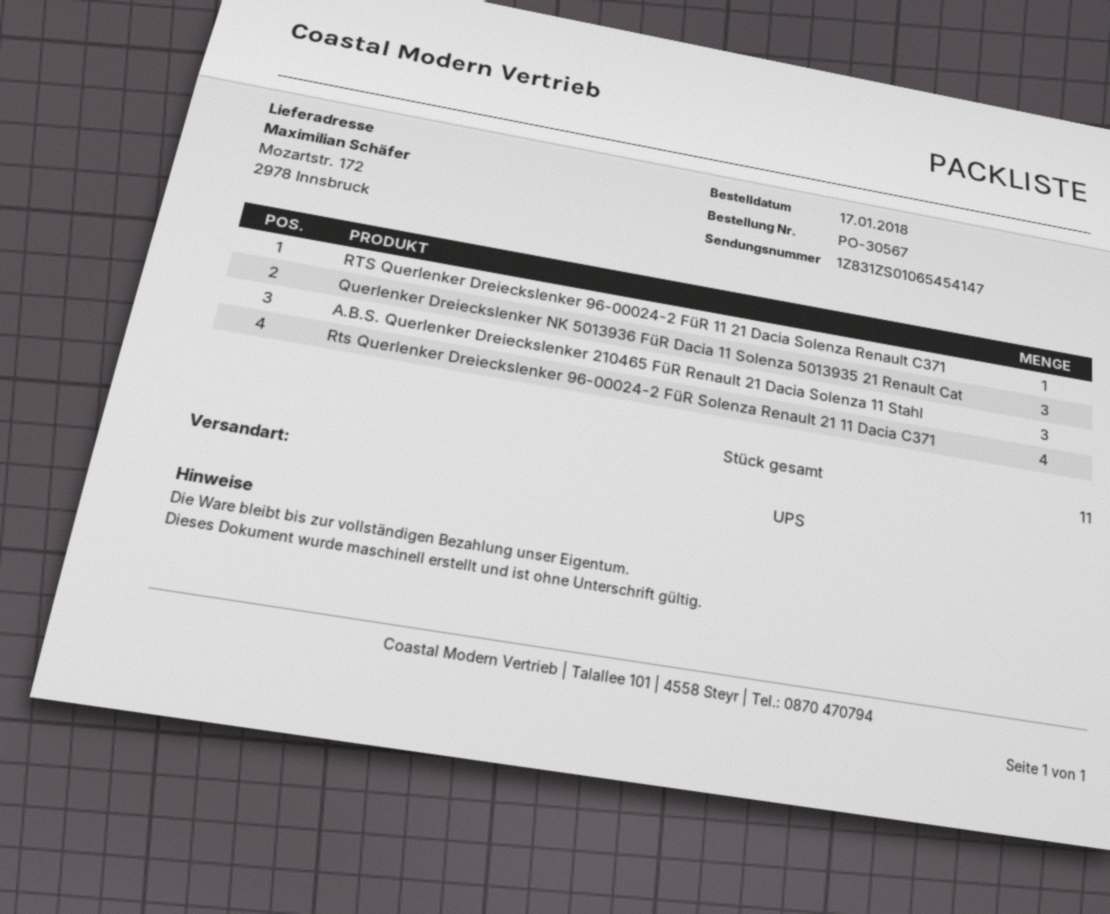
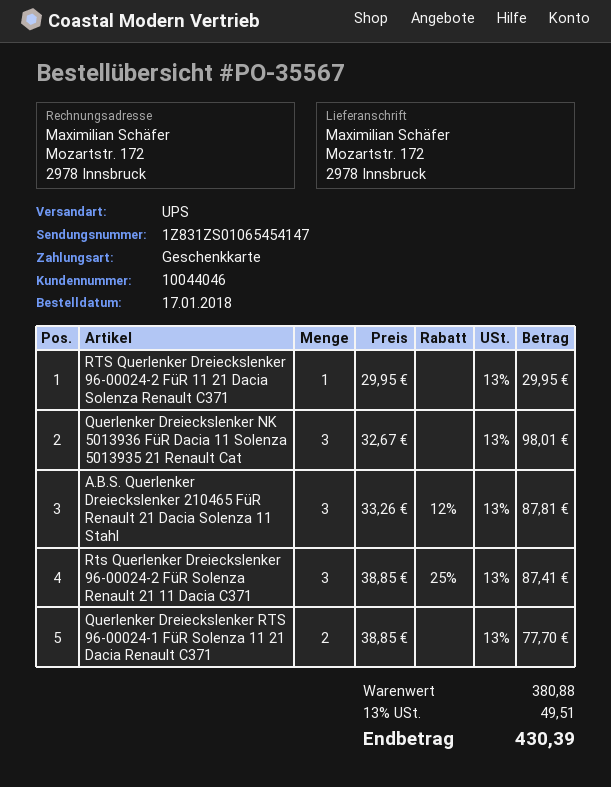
order number: PO-30567 -> PO-35567
Rts Querlenker Dreieckslenker 96-00024-2 FüR Solenza Renault 21 11 Dacia C371: 4 -> 3
Querlenker Dreieckslenker RTS 96-00024-1 FüR Solenza 11 21 Dacia Renault C371: none -> 2

